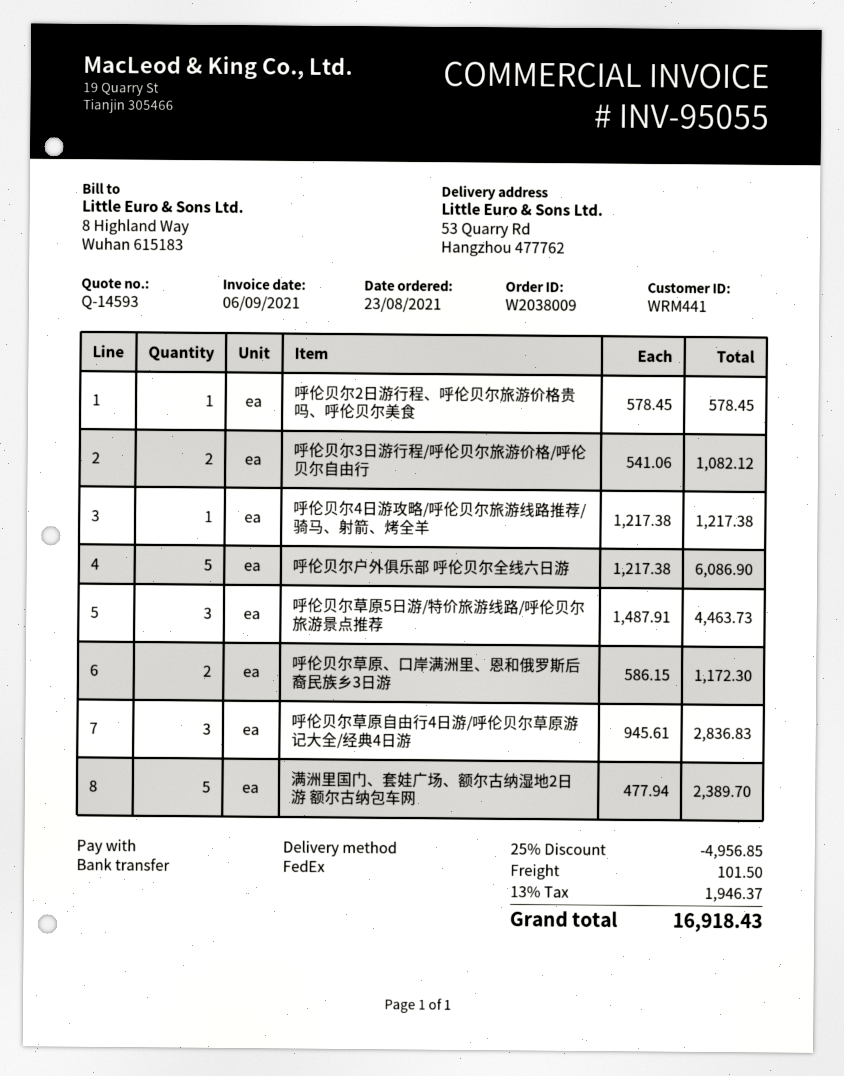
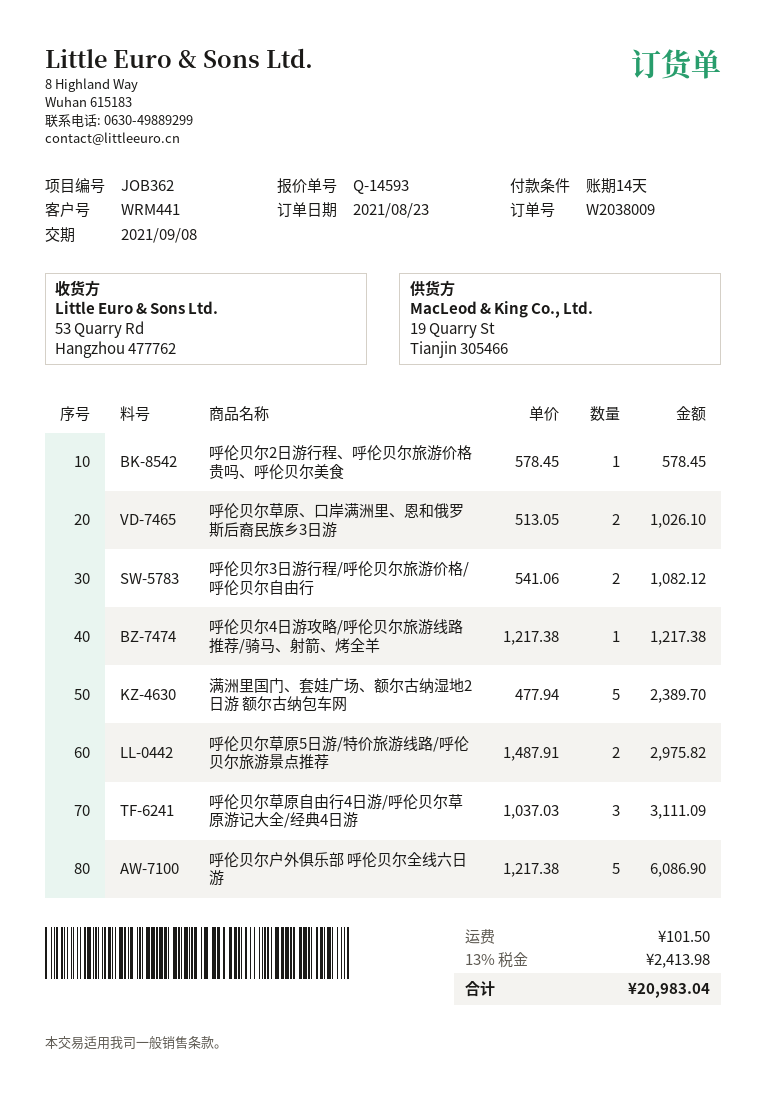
呼伦贝尔草原5日游/特价旅游线路/呼伦贝尔旅游景点推荐: 3 x 1487.91 = 4463.73 -> 2 x 1487.91 = 2975.82
呼伦贝尔草原、口岸满洲里、恩和俄罗斯后裔民族乡3日游: 2 x 586.15 = 1172.30 -> 2 x 513.05 = 1026.10
呼伦贝尔草原自由行4日游/呼伦贝尔草原游记大全/经典4日游: 3 x 945.61 = 2836.83 -> 3 x 1037.03 = 3111.09
discount: 25% = 4956.85 -> none
tax: 13% = 1946.37 -> 13% = 2413.98
total: 16918.43 -> 20983.04

